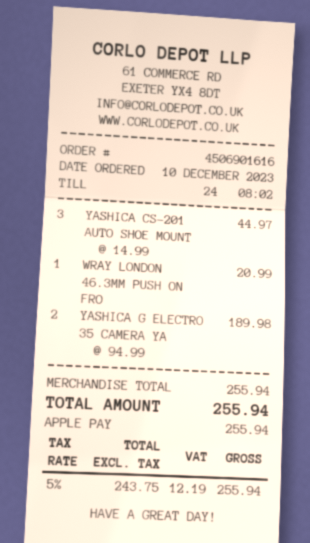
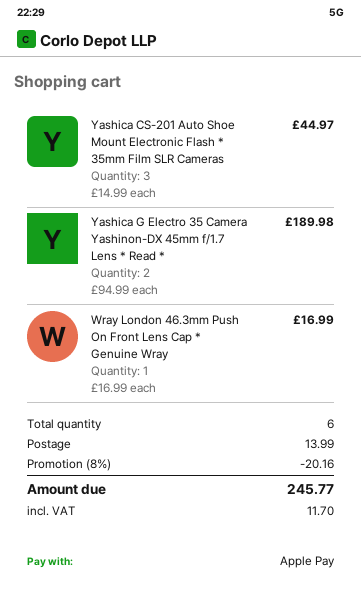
WRAY LONDON 46.3MM PUSH ON FRO: 1 x 20.99 = 20.99 -> 1 x 16.99 = 16.99
discount: none -> 8% = 20.16
shipping: none -> 13.99
tax: 12.19 -> 11.70
total: 255.94 -> 245.77

